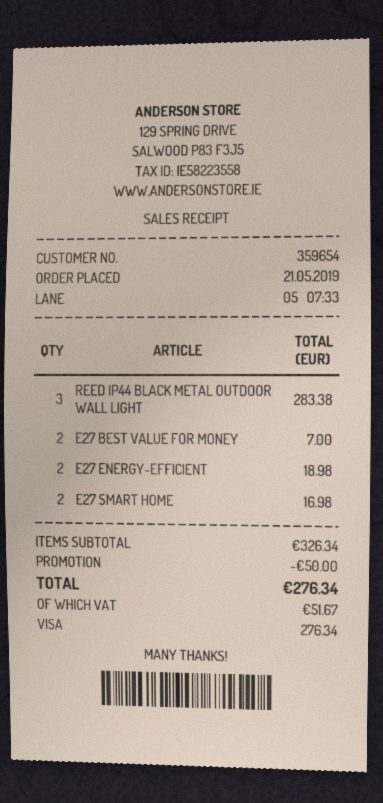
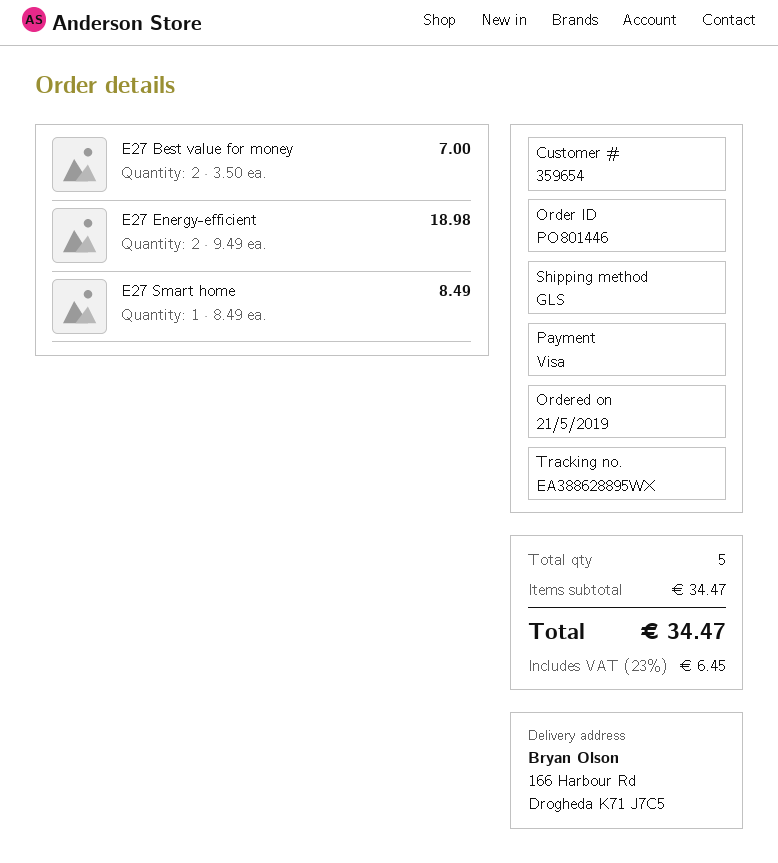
REED IP44 BLACK METAL OUTDOOR WALL LIGHT: 3 for 283.38 -> none
E27 SMART HOME: 2 for 16.98 -> 1 for 8.49
subtotal: 326.34 -> 34.47
discount: 50.00 -> none
tax: 51.67 -> 6.45
total: 276.34 -> 34.47

